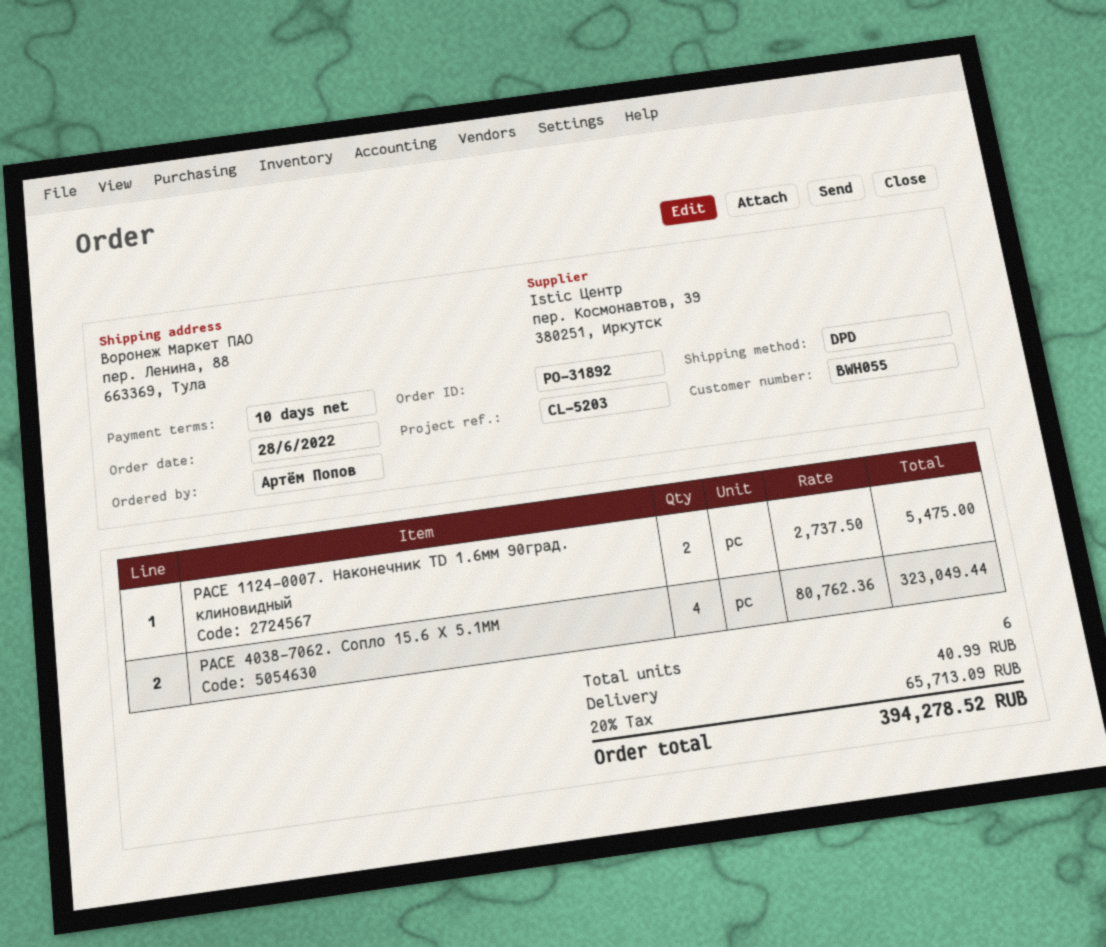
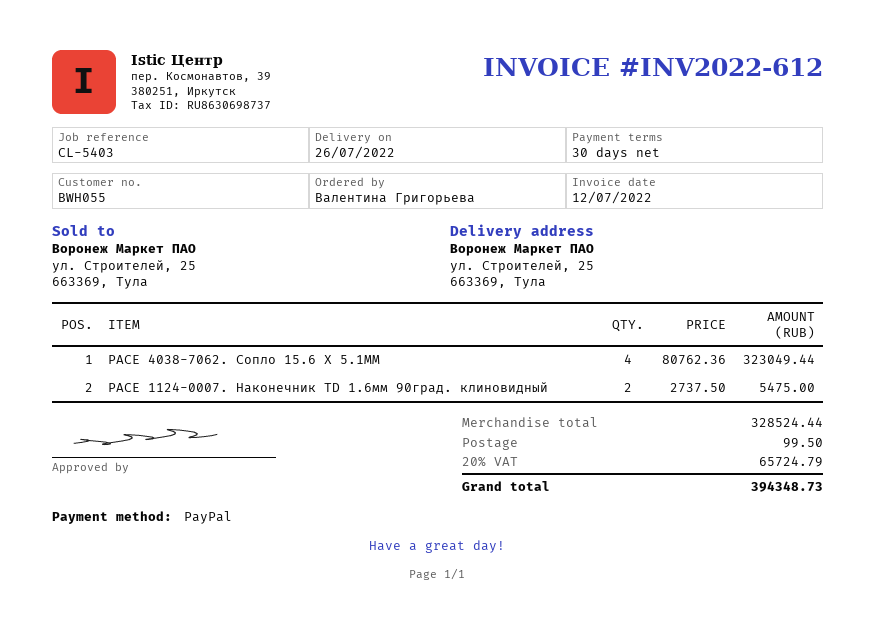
payment terms: 10 days -> 30 days
reference: CL-5203 -> CL-5403
ordered by: Артём Попов -> Валентина Григорьева
ship to: пер. Ленина, 88, 663369, Тула -> ул. Строителей, 25, 663369, Тула
shipping: 40.99 -> 99.50
tax: 20% = 65713.09 -> 20% = 65724.79
total: 394278.52 -> 394348.73

